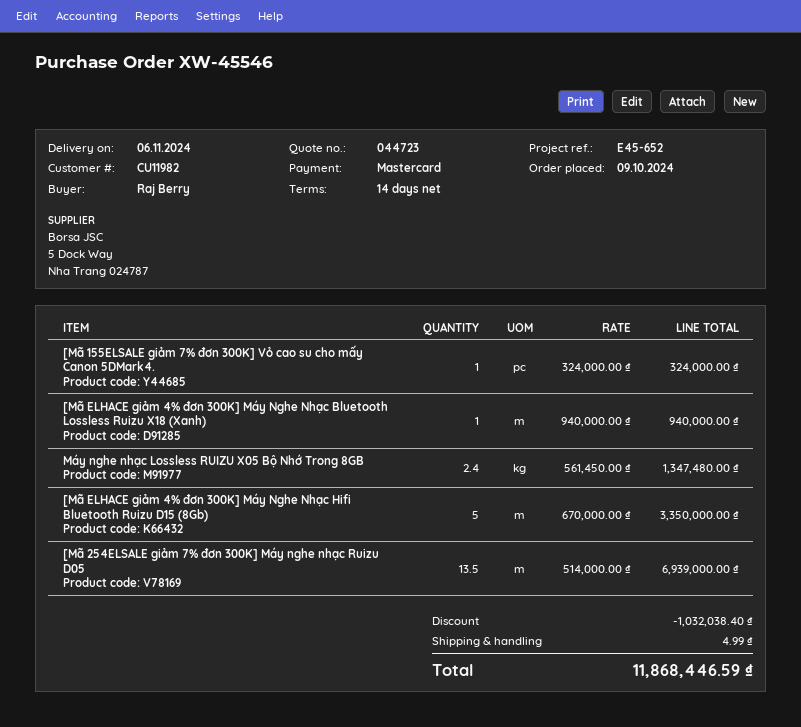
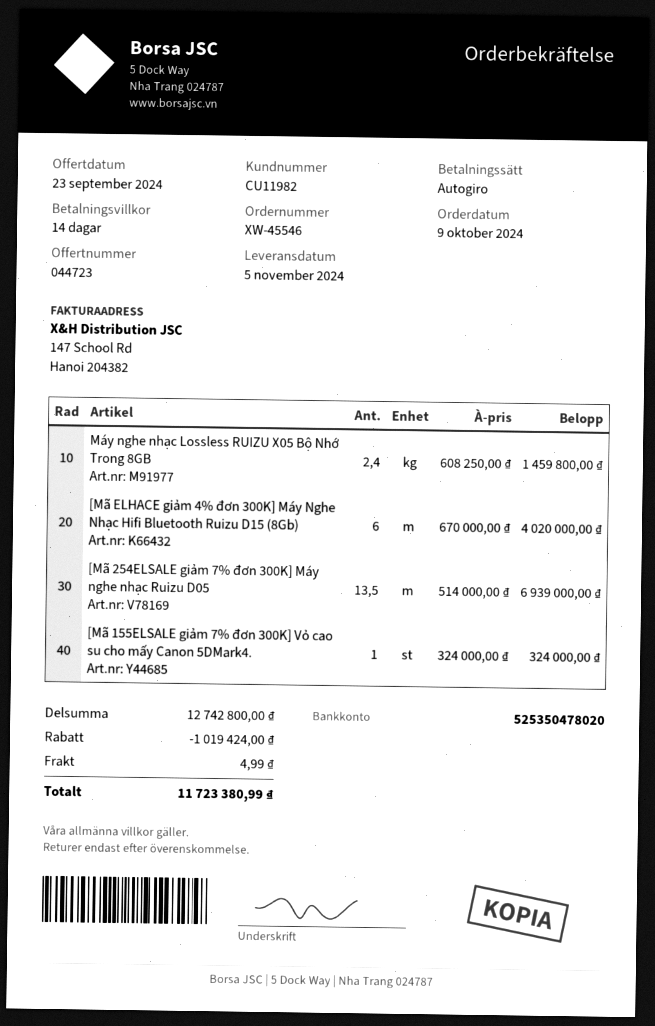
delivery date: 2024-11-06 -> 2024-11-05
payment method: Mastercard -> direct debit
[Mã ELHACE giảm 4% đơn 300K] Máy Nghe Nhạc Bluetooth Lossless Ruizu X18 (Xanh): 1 x 940000.00 = 940000.00 -> none
Máy nghe nhạc Lossless RUIZU X05 Bộ Nhớ Trong 8GB: 2.4 x 561450.00 = 1347480.00 -> 2.4 x 608250.00 = 1459800.00
[Mã ELHACE giảm 4% đơn 300K] Máy Nghe Nhạc Hifi Bluetooth Ruizu D15 (8Gb): 5 x 670000.00 = 3350000.00 -> 6 x 670000.00 = 4020000.00
discount: 1032038.40 -> 1019424.00
total: 11868446.59 -> 11723380.99

